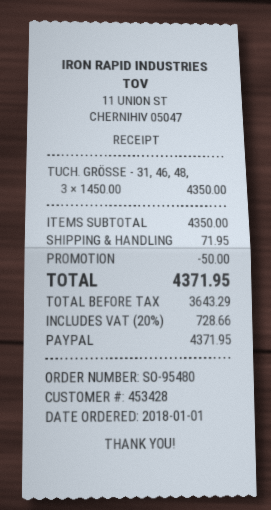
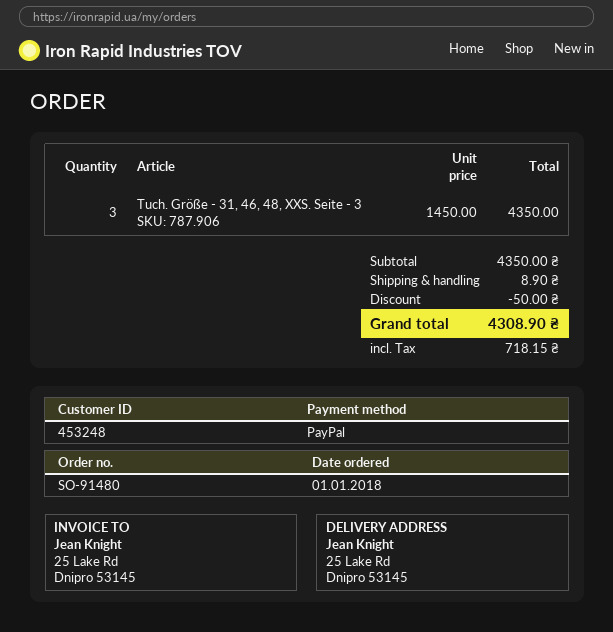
order number: SO-95480 -> SO-91480
customer number: 453428 -> 453248
shipping: 71.95 -> 8.90
tax: 728.66 -> 718.15
total: 4371.95 -> 4308.90

